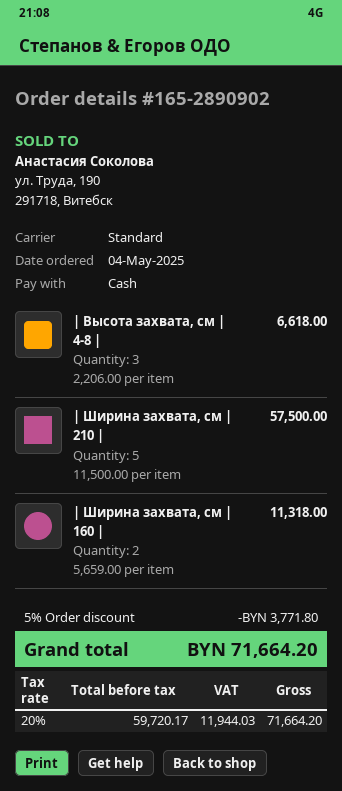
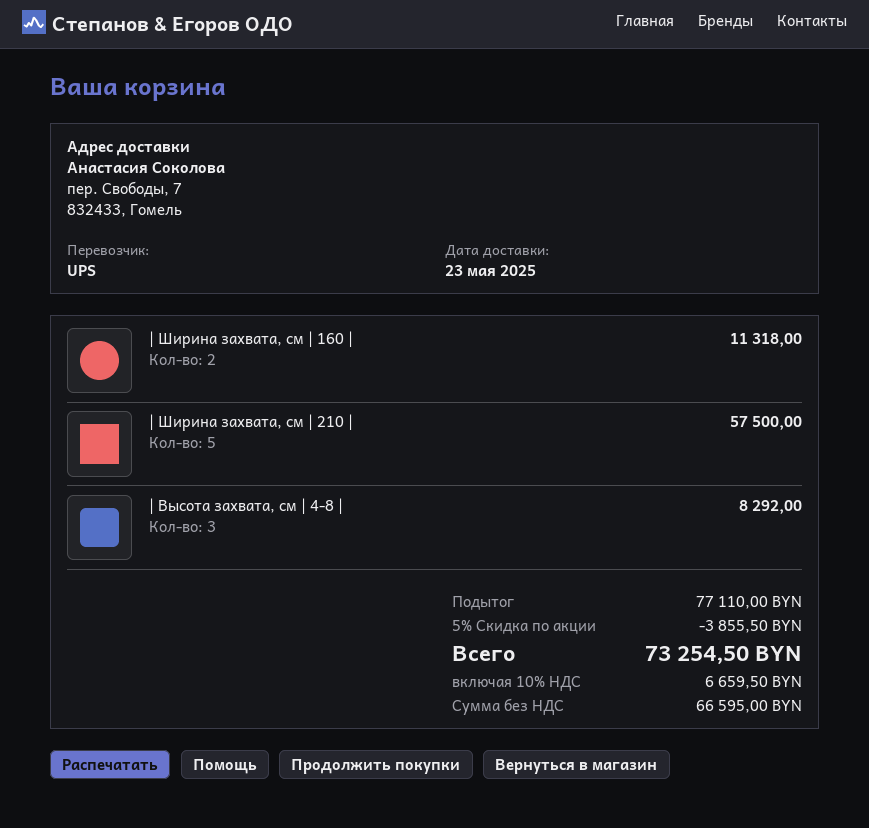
shipping method: standard -> UPS
| Высота захвата, см | 4-8 |: 3 for 6618.00 -> 3 for 8292.00
discount: 5% = 3771.80 -> 5% = 3855.50
net: 59720.17 -> 66595.00
tax: 20% = 11944.03 -> 10% = 6659.50
total: 71664.20 -> 73254.50

